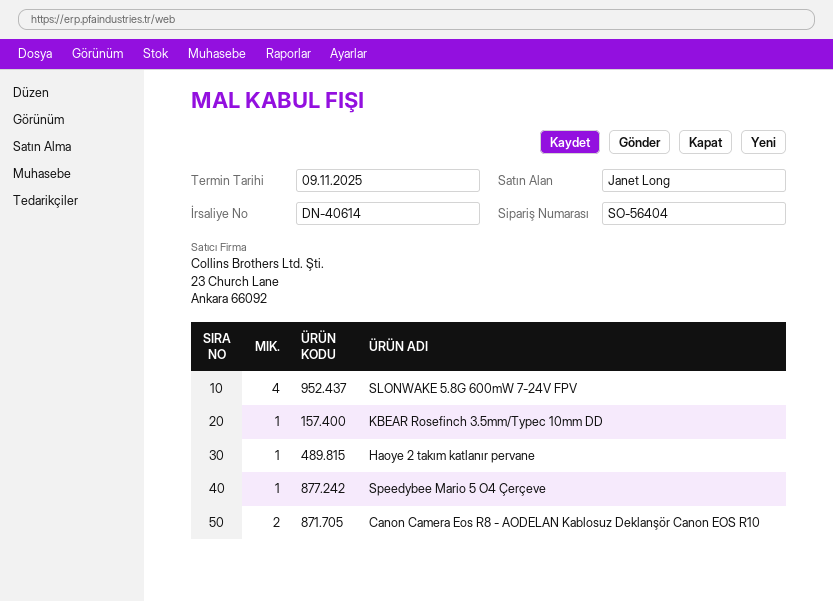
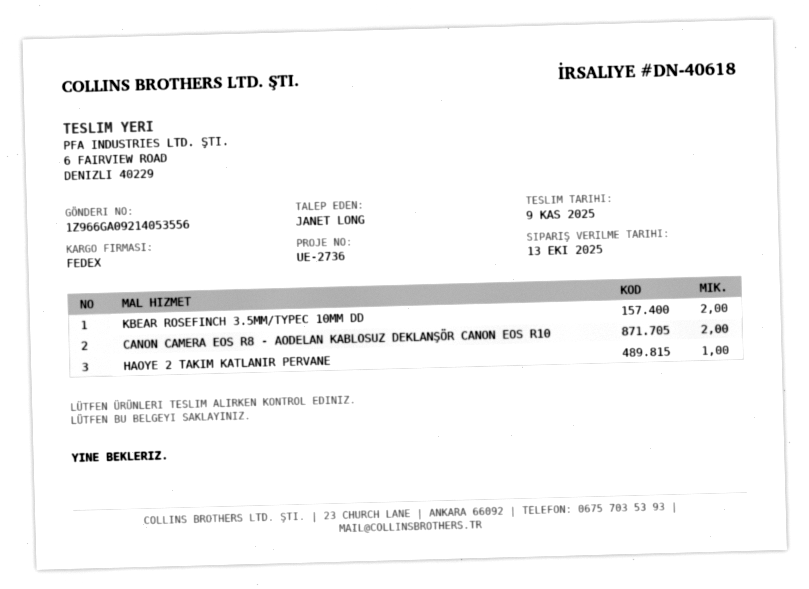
delivery note number: DN-40614 -> DN-40618
SLONWAKE 5.8G 600mW 7-24V FPV: 4 -> none
KBEAR Rosefinch 3.5mm/Typec 10mm DD: 1 -> 2
Speedybee Mario 5 O4 Çerçeve: 1 -> none

